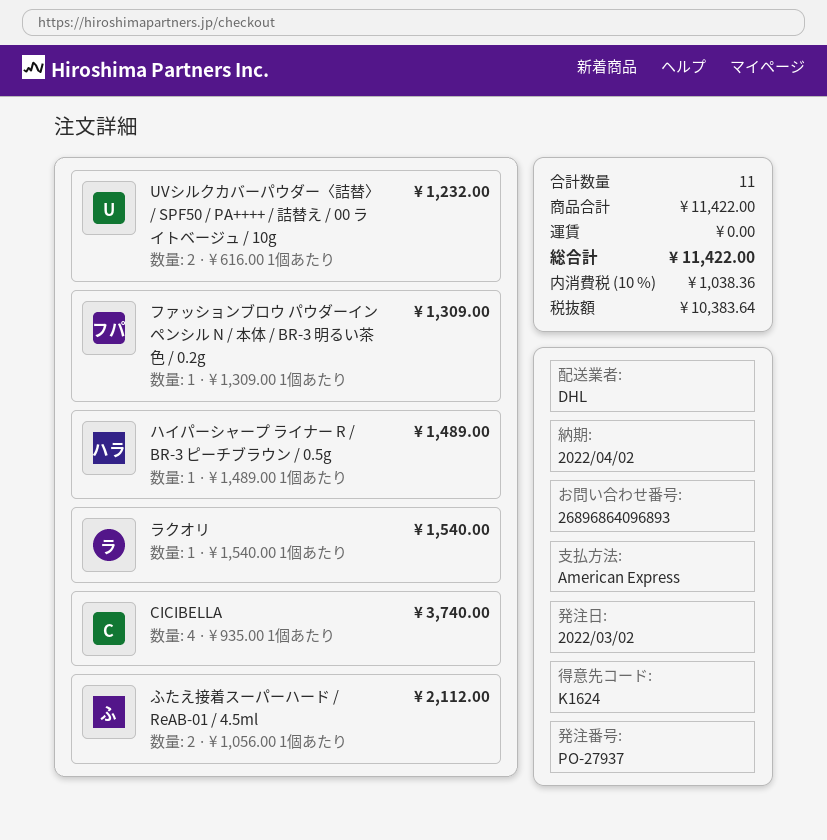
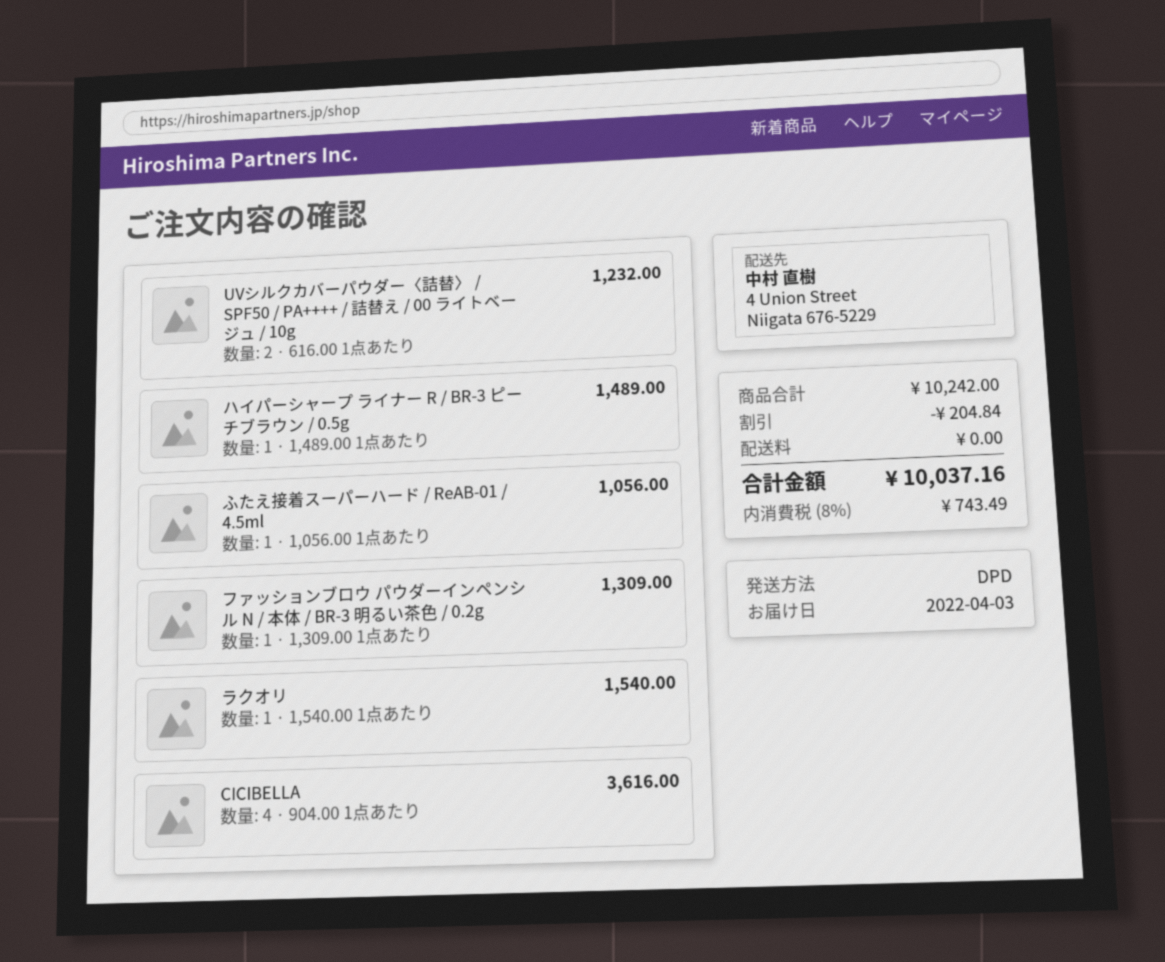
delivery date: 2022-04-02 -> 2022-04-03
shipping method: DHL -> DPD
CICIBELLA: 4 x 935.00 = 3740.00 -> 4 x 904.00 = 3616.00
ふたえ接着スーパーハード / ReAB-01 / 4.5ml: 2 x 1056.00 = 2112.00 -> 1 x 1056.00 = 1056.00
subtotal: 11422.00 -> 10242.00
discount: none -> 204.84
tax: 10% = 1038.36 -> 8% = 743.49
total: 11422.00 -> 10037.16

